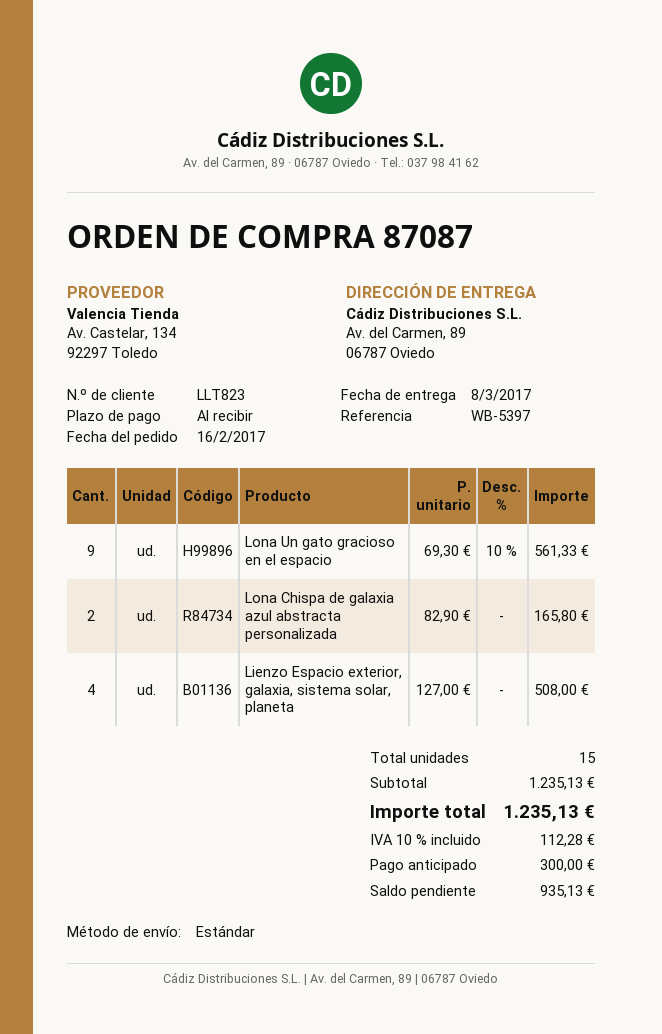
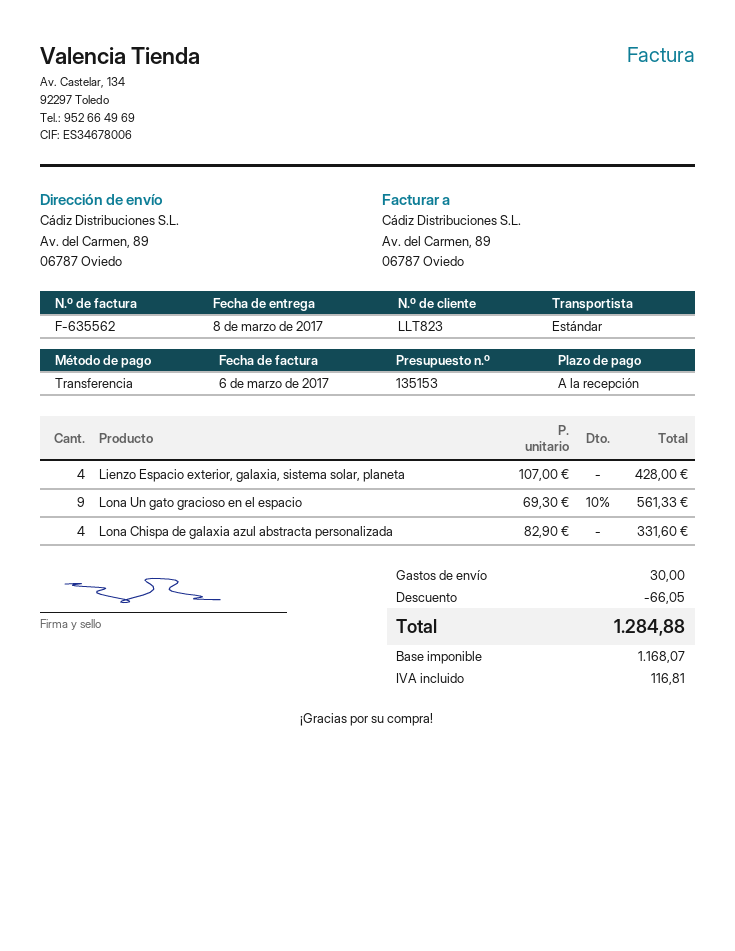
Lona Chispa de galaxia azul abstracta personalizada: 2 x 82.90 = 165.80 -> 4 x 82.90 = 331.60
Lienzo Espacio exterior, galaxia, sistema solar, planeta: 4 x 127.00 = 508.00 -> 4 x 107.00 = 428.00
discount: none -> 66.05
shipping: none -> 30.00
tax: 112.28 -> 116.81
total: 1235.13 -> 1284.88

